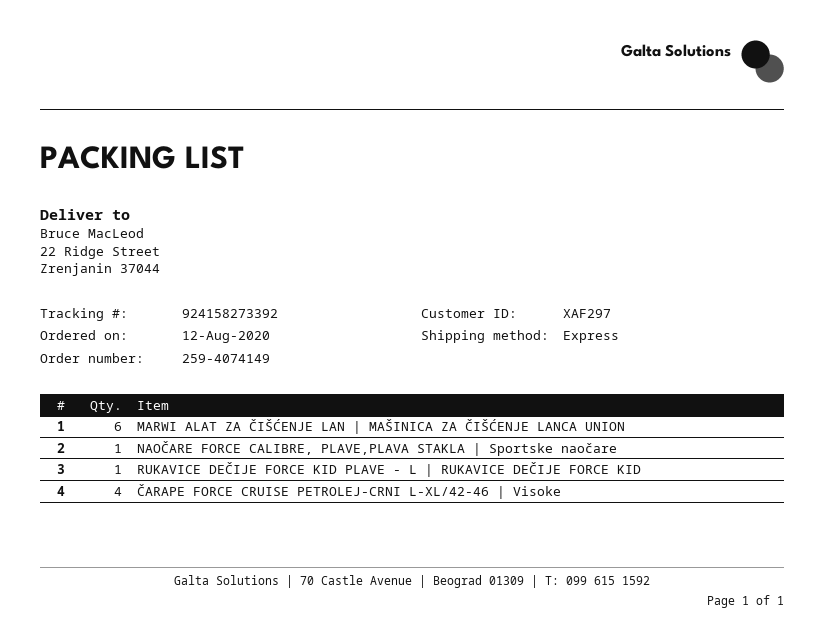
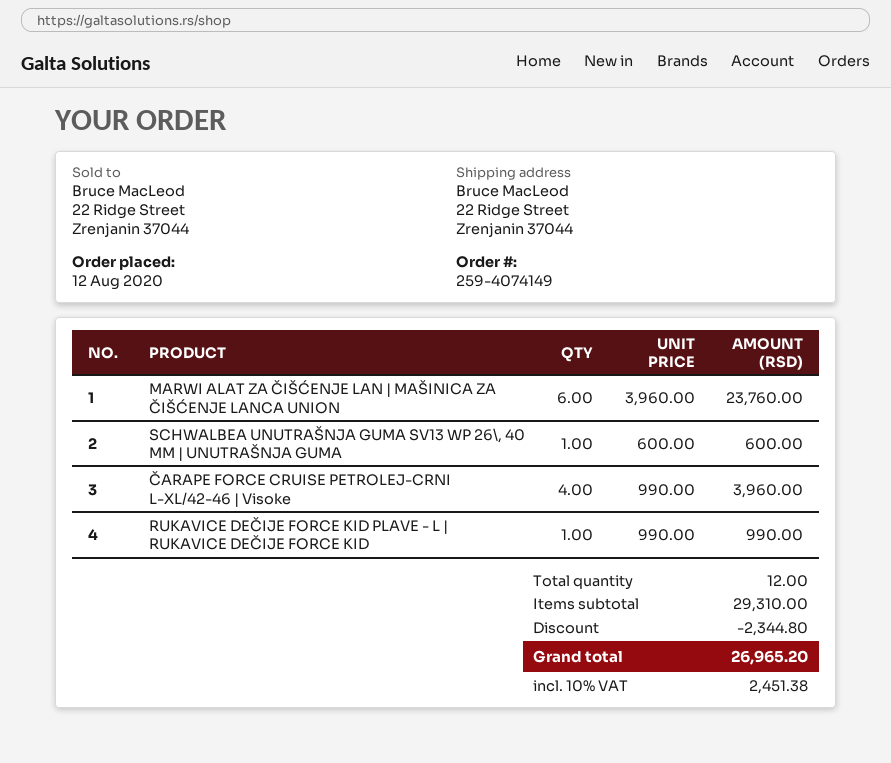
NAOČARE FORCE CALIBRE, PLAVE,PLAVA STAKLA | Sportske naočare: 1 -> none
SCHWALBEA UNUTRAŠNJA GUMA SV13 WP 26\, 40 MM | UNUTRAŠNJA GUMA: none -> 1

